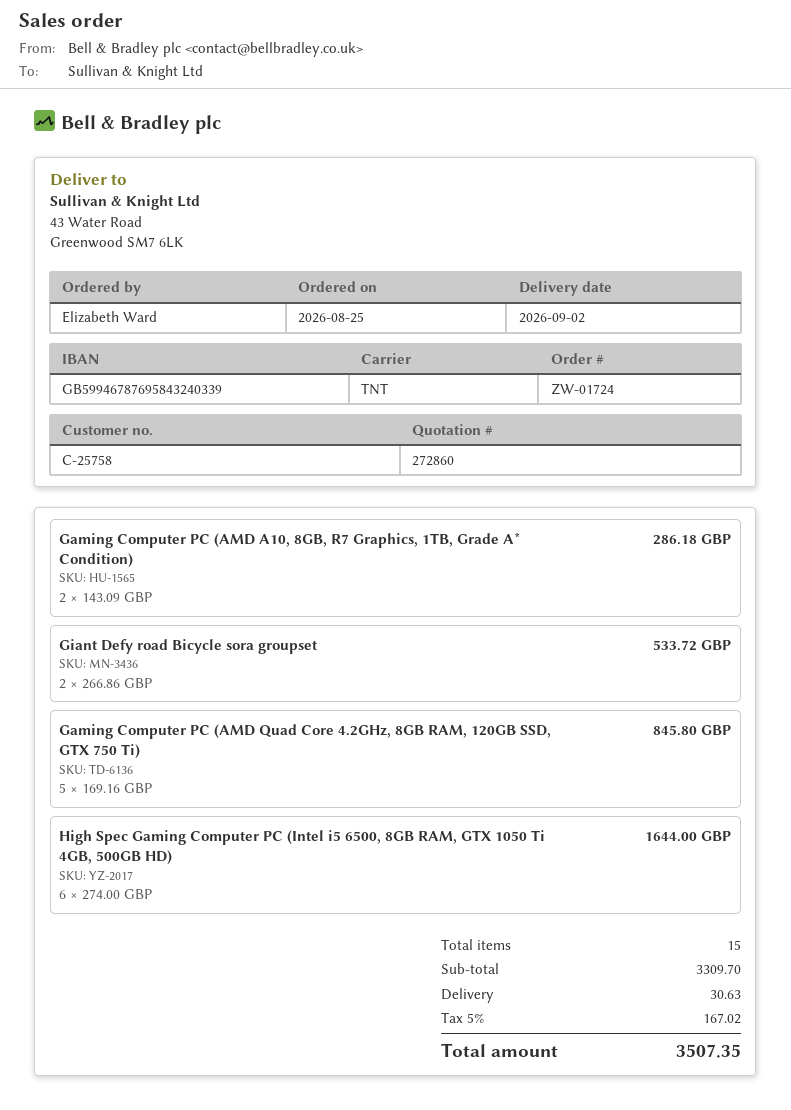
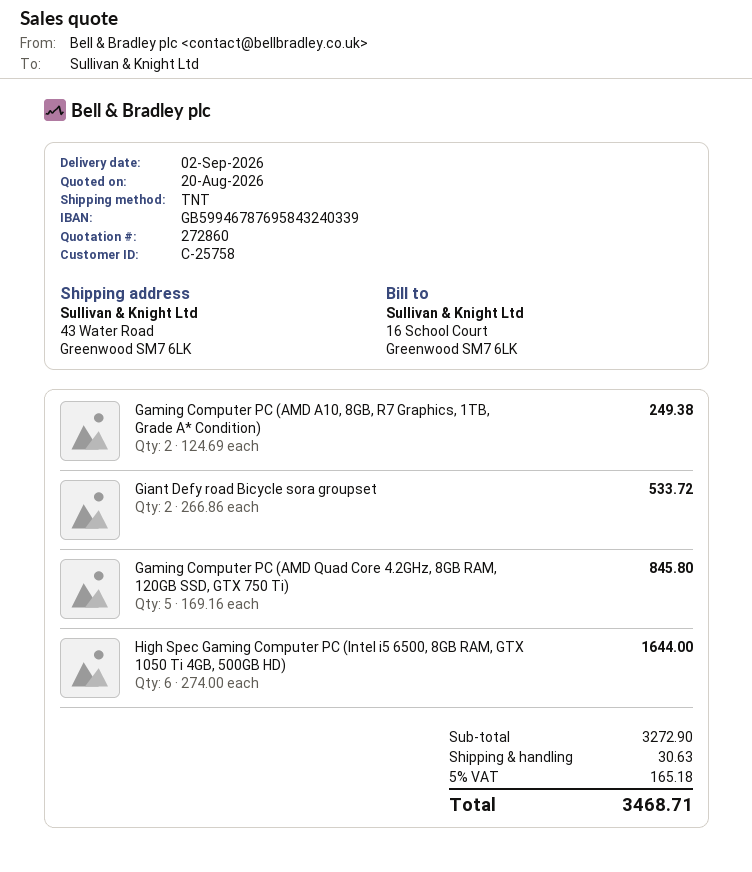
Gaming Computer PC (AMD A10, 8GB, R7 Graphics, 1TB, Grade A* Condition): 2 x 143.09 = 286.18 -> 2 x 124.69 = 249.38
subtotal: 3309.70 -> 3272.90
tax: 5% = 167.02 -> 5% = 165.18
total: 3507.35 -> 3468.71

